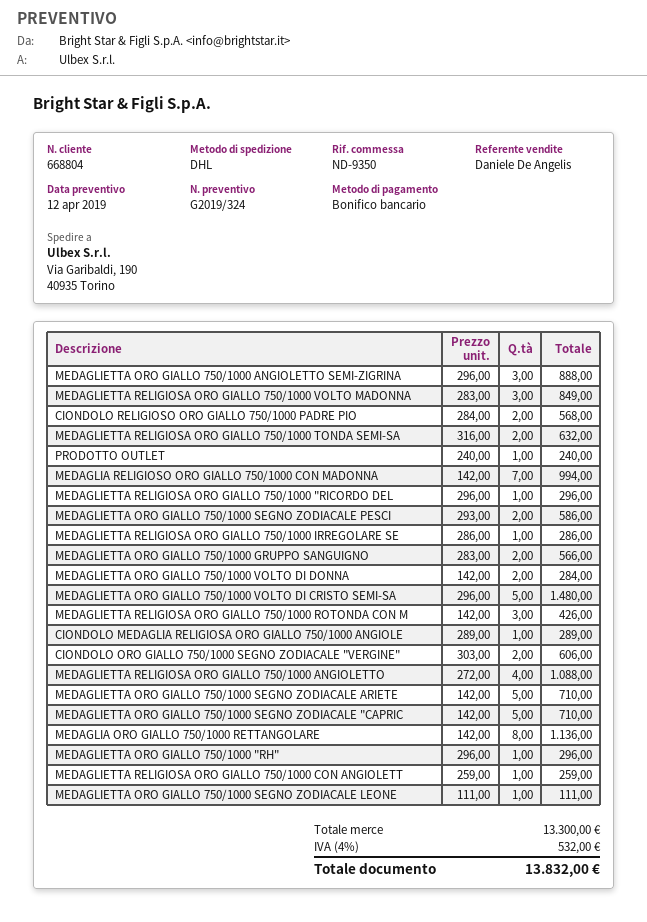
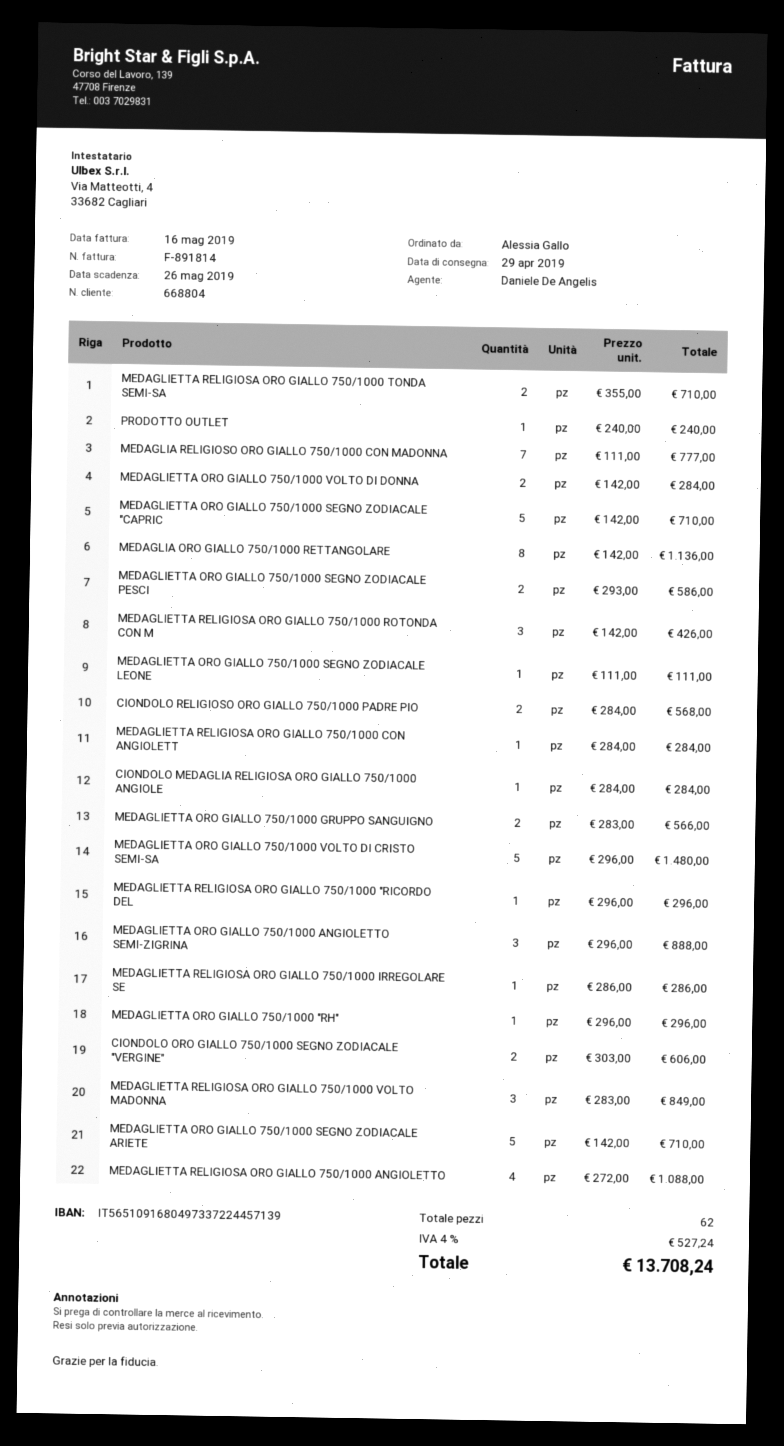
MEDAGLIETTA RELIGIOSA ORO GIALLO 750/1000 TONDA SEMI-SA: 2 x 316.00 = 632.00 -> 2 x 355.00 = 710.00
MEDAGLIA RELIGIOSO ORO GIALLO 750/1000 CON MADONNA: 7 x 142.00 = 994.00 -> 7 x 111.00 = 777.00
CIONDOLO MEDAGLIA RELIGIOSA ORO GIALLO 750/1000 ANGIOLE: 1 x 289.00 = 289.00 -> 1 x 284.00 = 284.00
MEDAGLIETTA RELIGIOSA ORO GIALLO 750/1000 CON ANGIOLETT: 1 x 259.00 = 259.00 -> 1 x 284.00 = 284.00
tax: 4% = 532.00 -> 4% = 527.24
total: 13832.00 -> 13708.24

